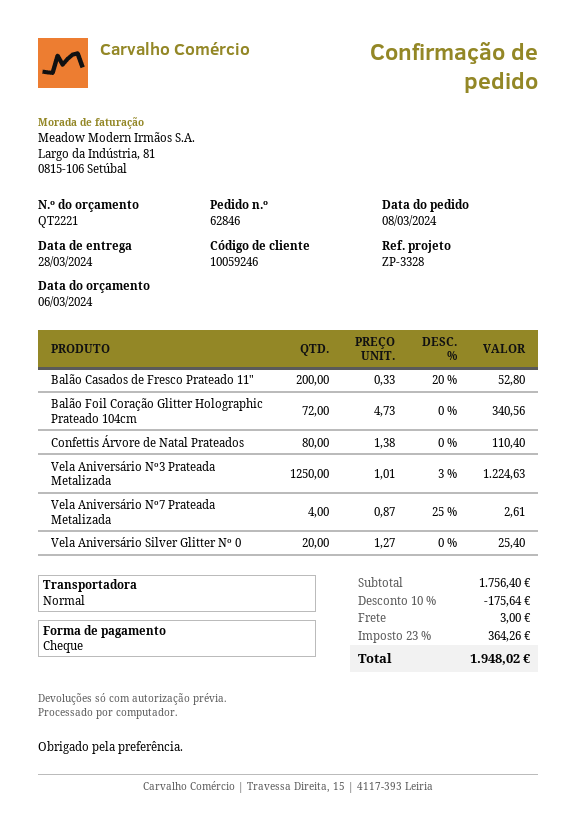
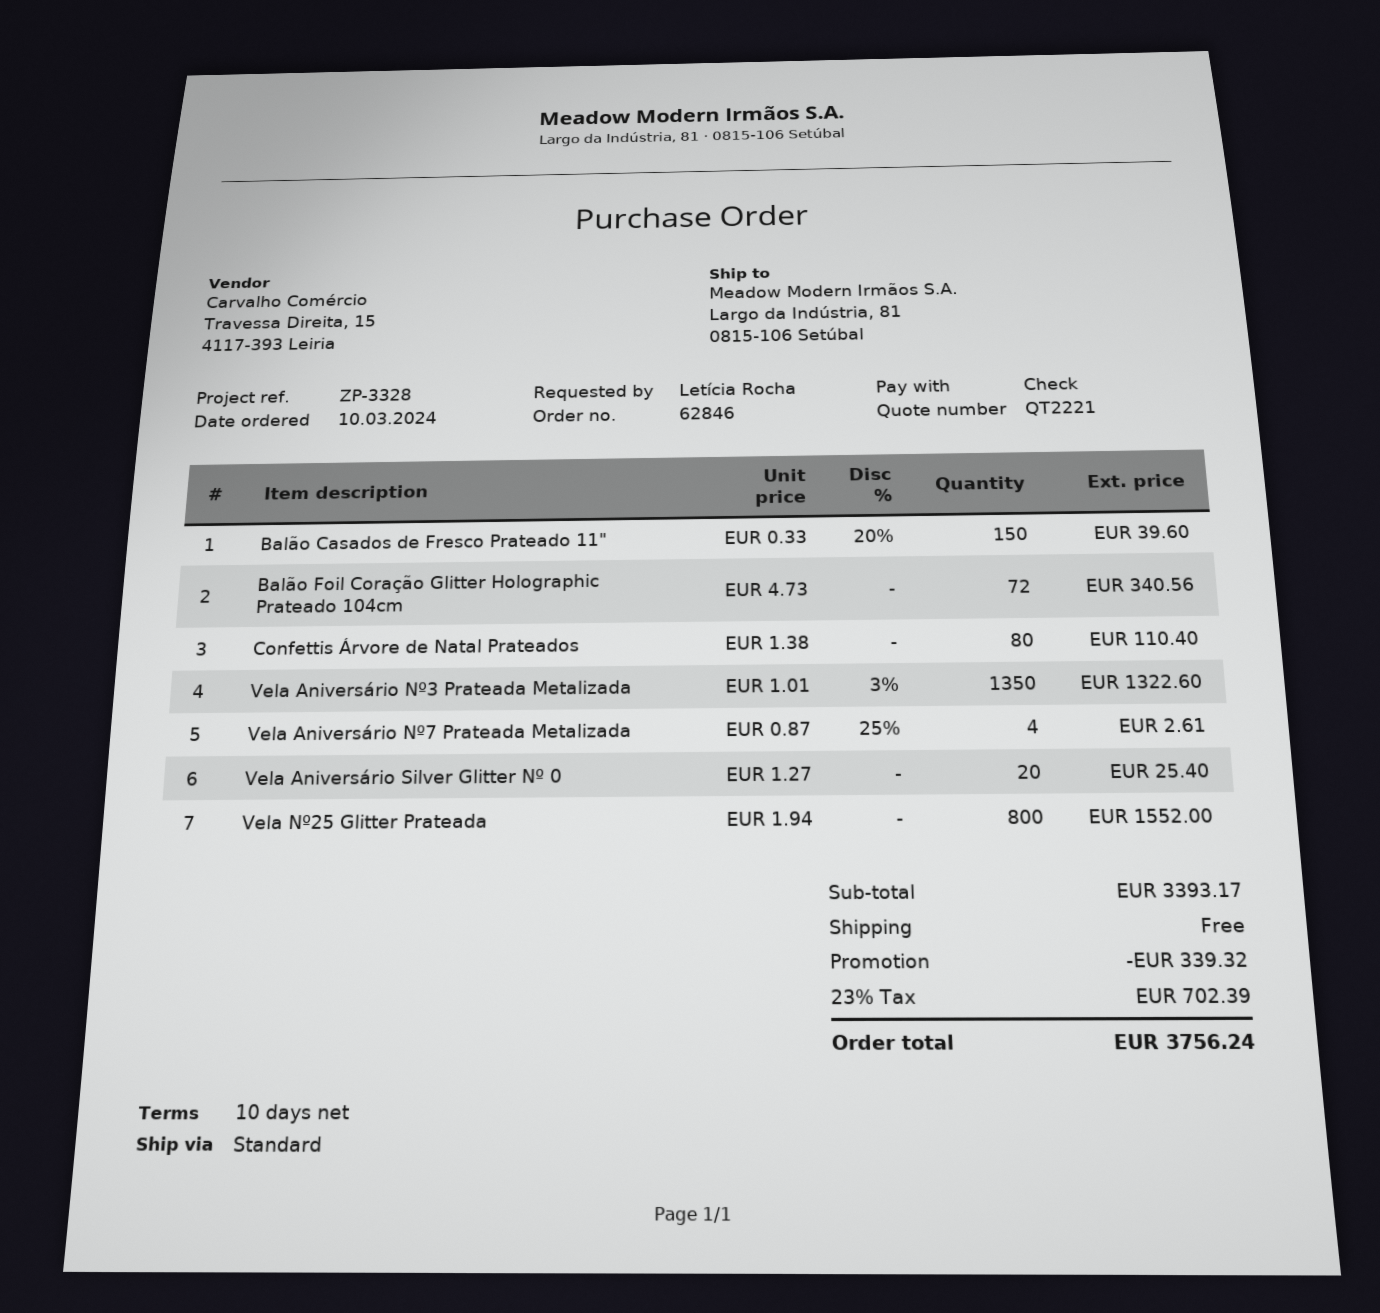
order date: 2024-03-08 -> 2024-03-10
Balão Casados de Fresco Prateado 11": 200 x 0.33 - 20% = 52.80 -> 150 x 0.33 - 20% = 39.60
Vela Aniversário Nº3 Prateada Metalizada: 1250 x 1.01 - 3% = 1224.63 -> 1350 x 1.01 - 3% = 1322.60
Vela Nº25 Glitter Prateada: none -> 800 x 1.94 = 1552.00
subtotal: 1756.40 -> 3393.17
discount: 175.64 -> 339.32
shipping: 3.00 -> 0.00
tax: 23% = 364.26 -> 23% = 702.39
total: 1948.02 -> 3756.24

